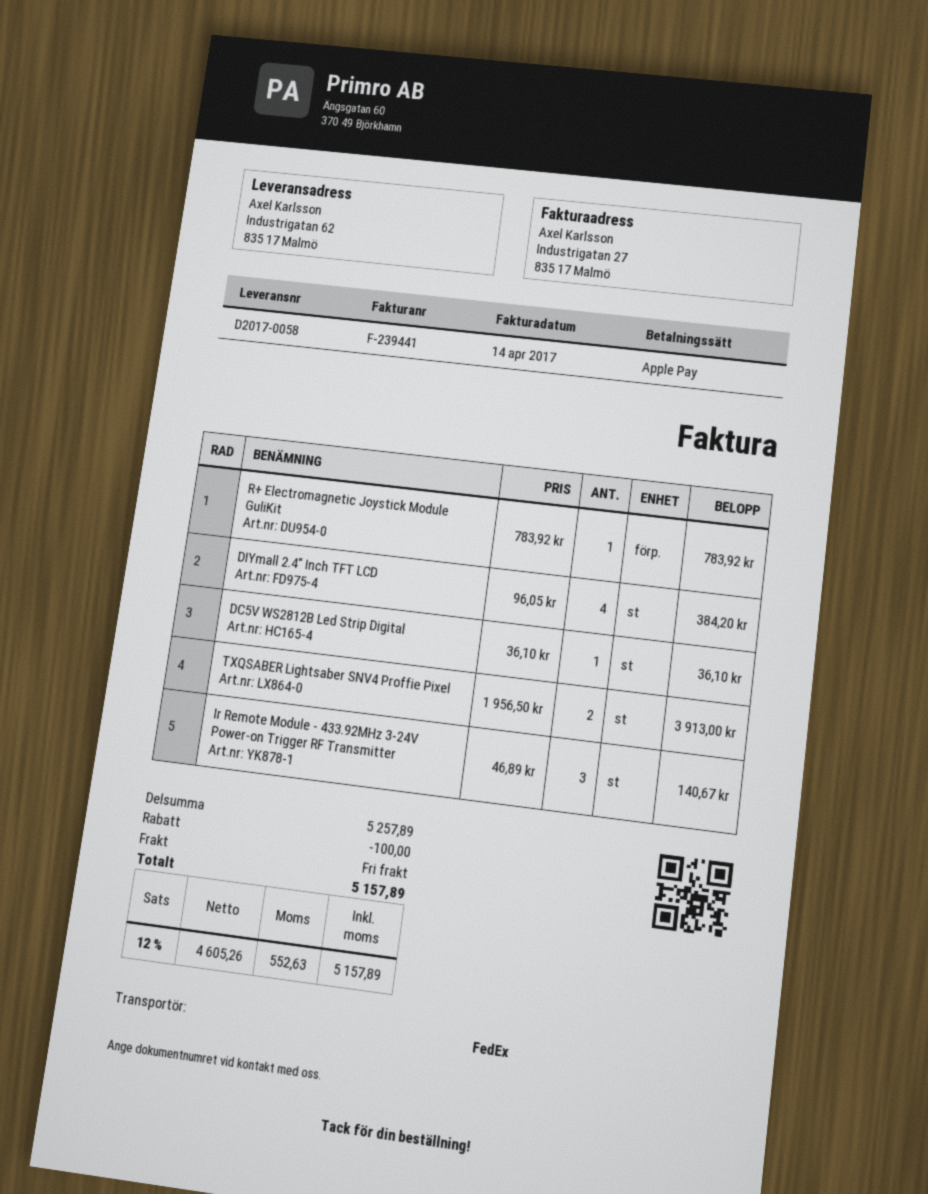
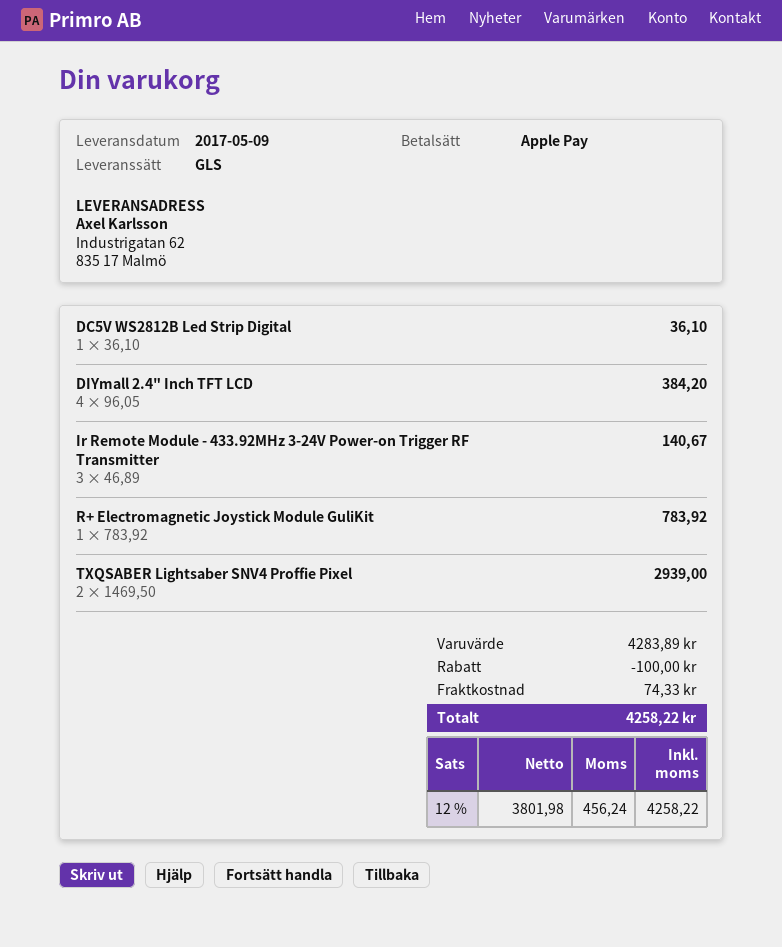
shipping method: FedEx -> GLS
TXQSABER Lightsaber SNV4 Proffie Pixel: 2 x 1956.50 = 3913.00 -> 2 x 1469.50 = 2939.00
subtotal: 5257.89 -> 4283.89
shipping: 0.00 -> 74.33
net: 4605.26 -> 3801.98
tax: 12% = 552.63 -> 12% = 456.24
total: 5157.89 -> 4258.22

